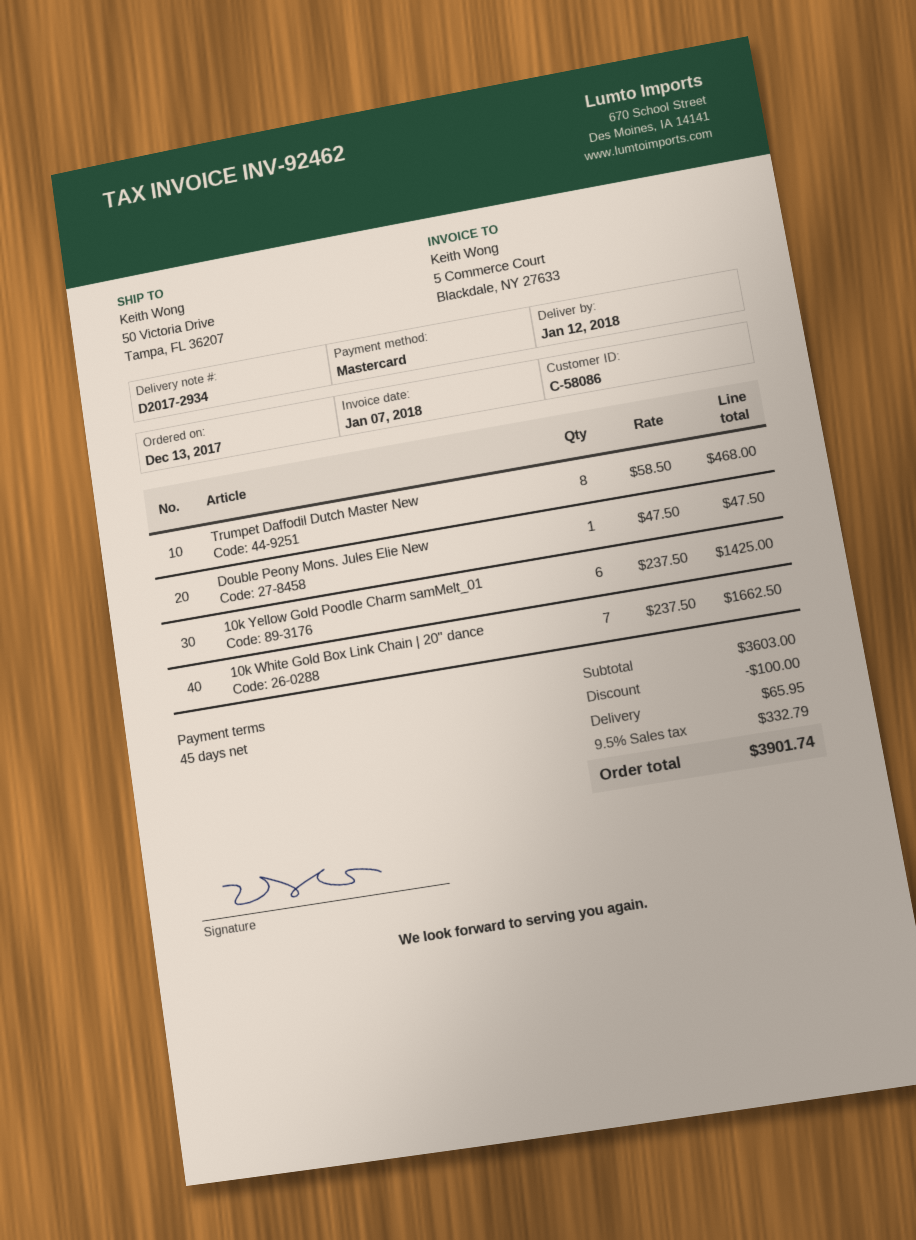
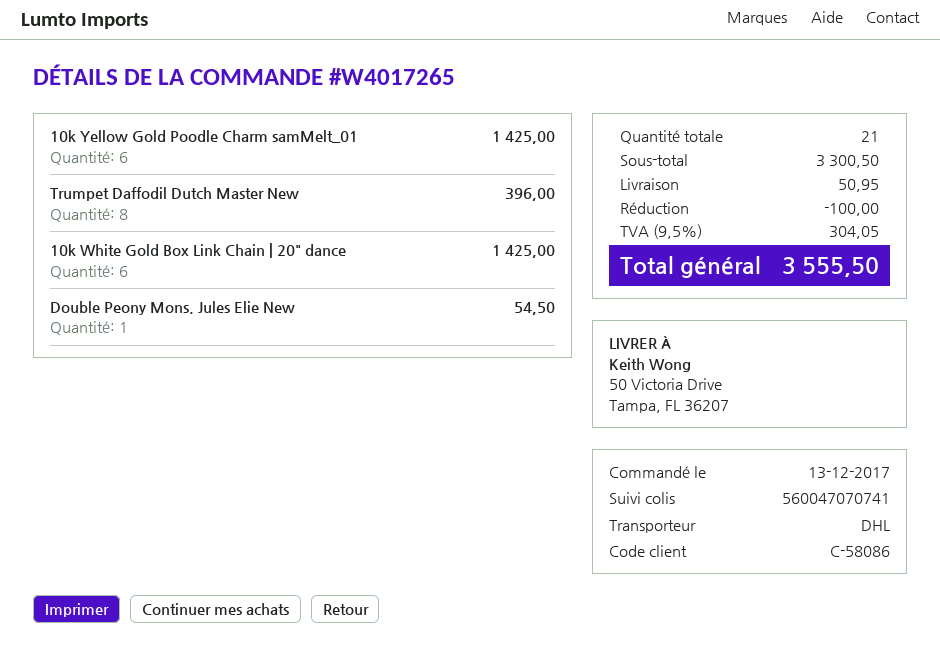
Trumpet Daffodil Dutch Master New: 8 for 468.00 -> 8 for 396.00
Double Peony Mons. Jules Elie New: 1 for 47.50 -> 1 for 54.50
10k White Gold Box Link Chain | 20" dance: 7 for 1662.50 -> 6 for 1425.00
subtotal: 3603.00 -> 3300.50
shipping: 65.95 -> 50.95
tax: 9.5% = 332.79 -> 9.5% = 304.05
total: 3901.74 -> 3555.50

